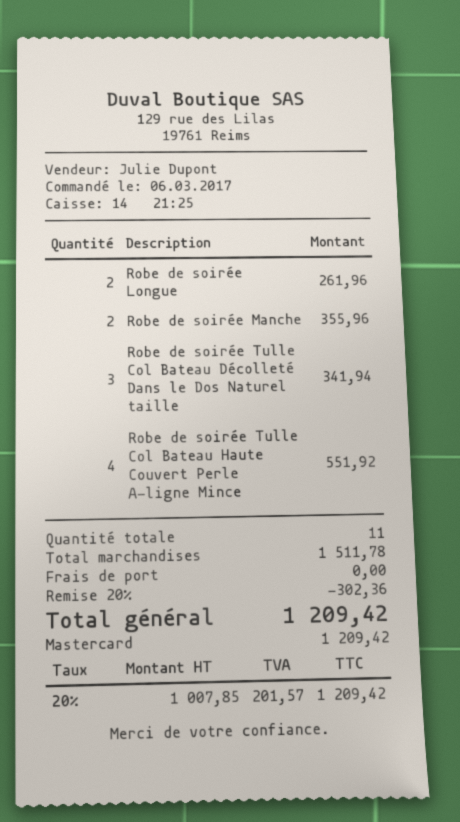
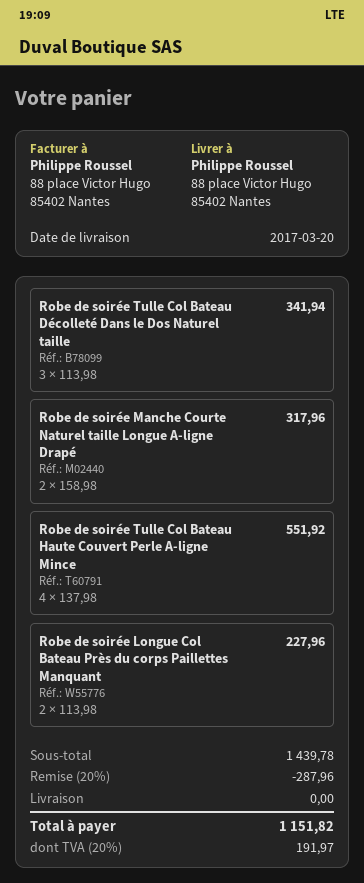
Robe de soirée Longue: 2 for 261.96 -> 2 for 227.96
Robe de soirée Manche: 2 for 355.96 -> 2 for 317.96
subtotal: 1511.78 -> 1439.78
discount: 20% = 302.36 -> 20% = 287.96
tax: 20% = 201.57 -> 20% = 191.97
total: 1209.42 -> 1151.82

